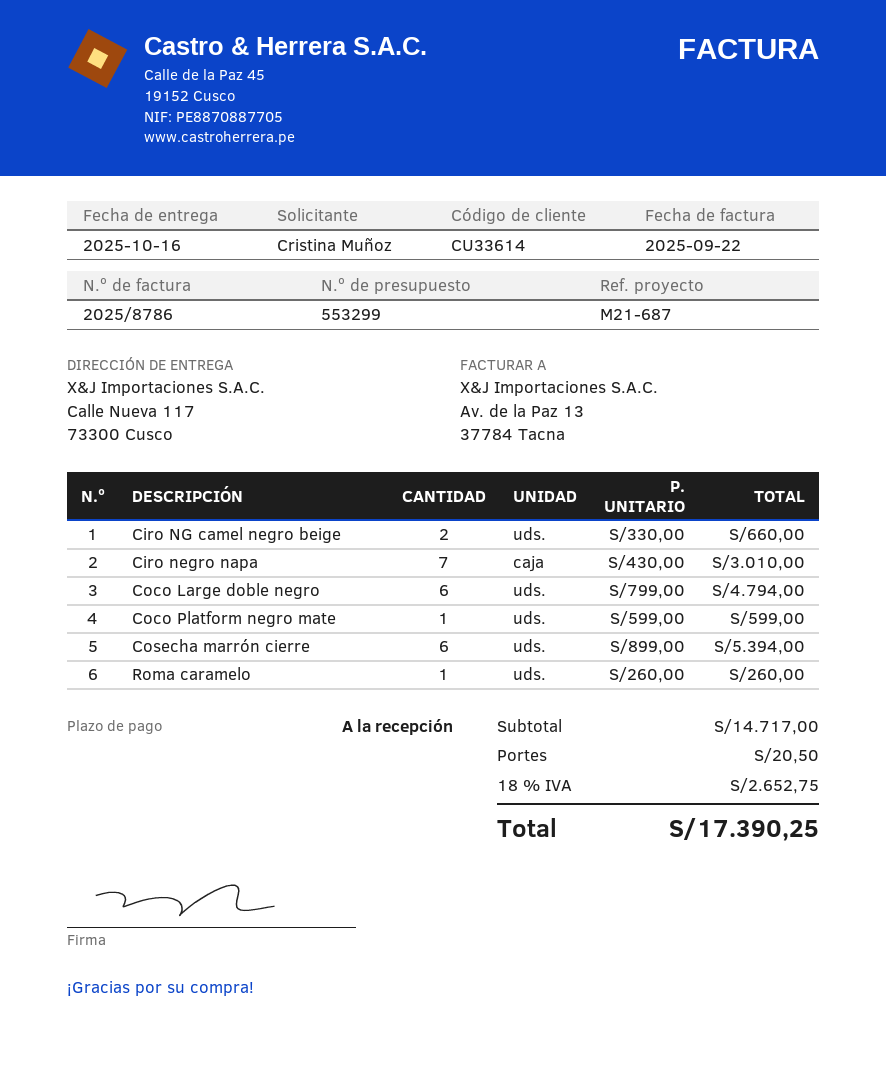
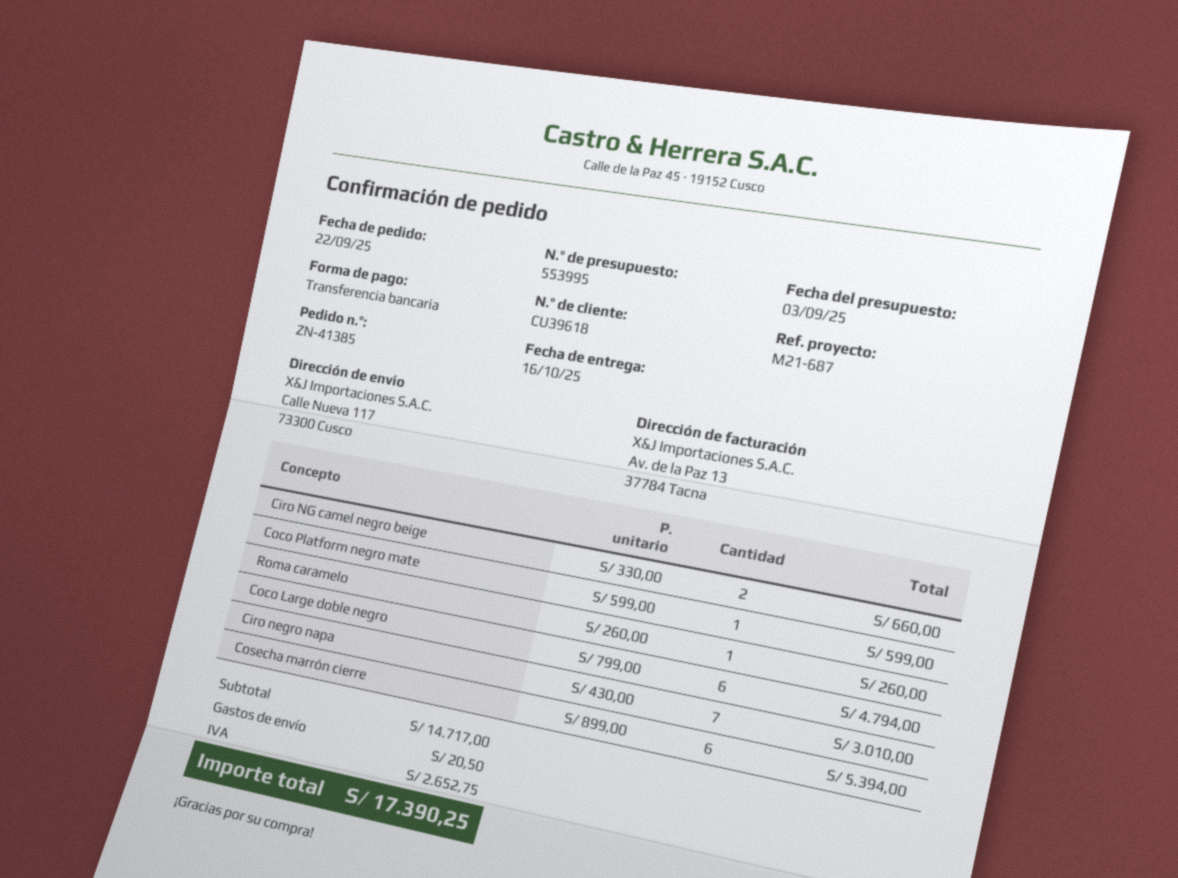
quote number: 553299 -> 553995
customer number: CU33614 -> CU39618

